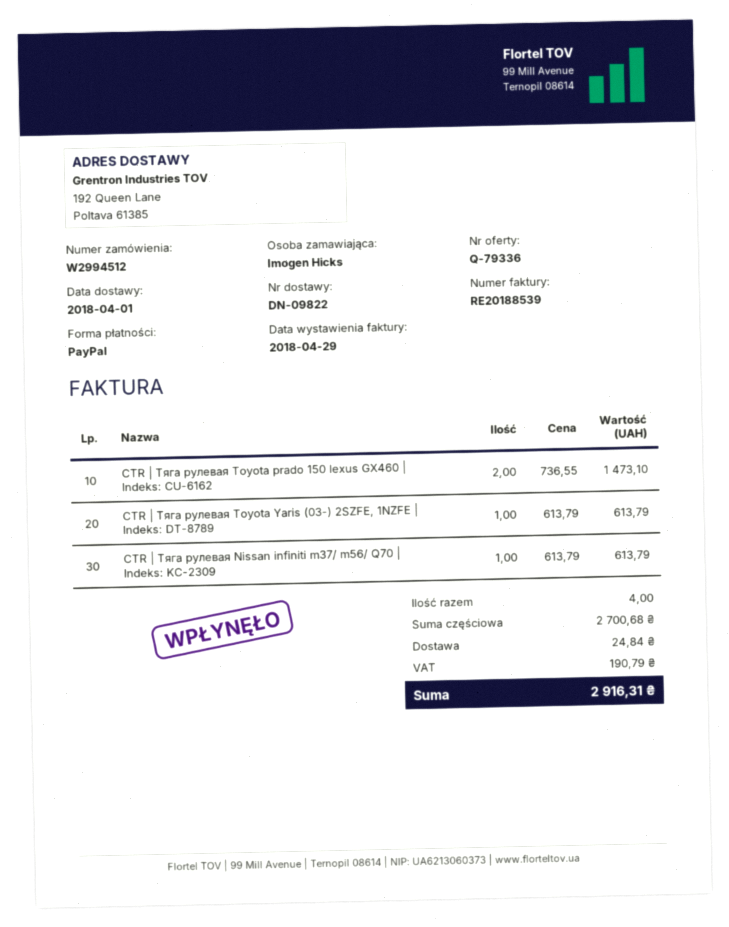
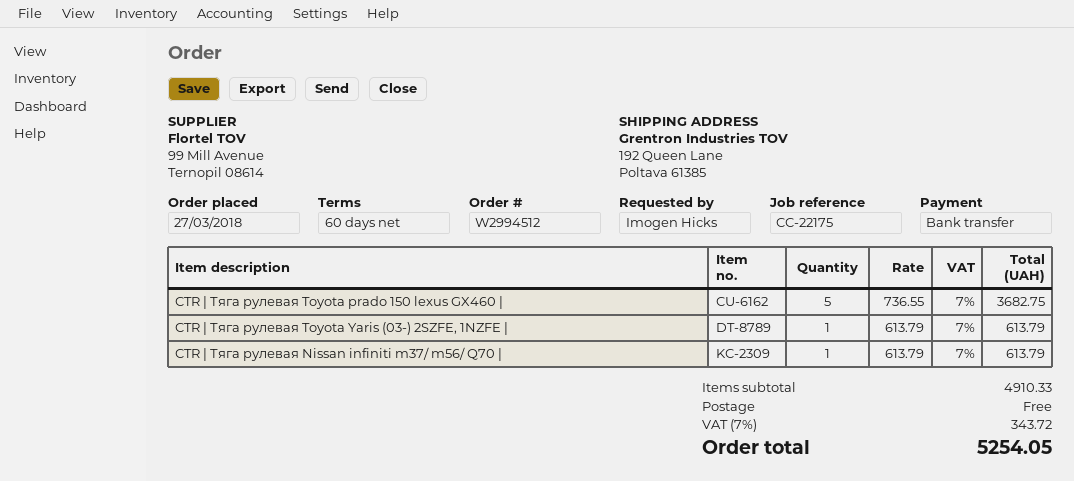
payment method: PayPal -> bank transfer
CTR | Тяга рулевая Toyota prado 150 lexus GX460 |: 2 x 736.55 = 1473.10 -> 5 x 736.55 = 3682.75
subtotal: 2700.68 -> 4910.33
shipping: 24.84 -> 0.00
tax: 190.79 -> 343.72
total: 2916.31 -> 5254.05

